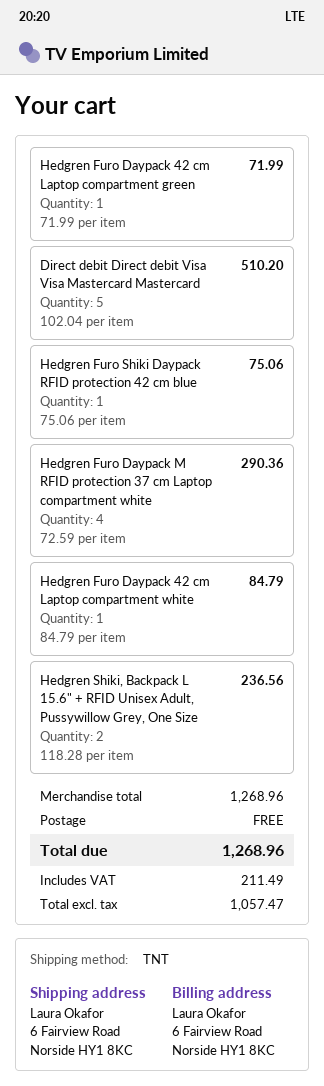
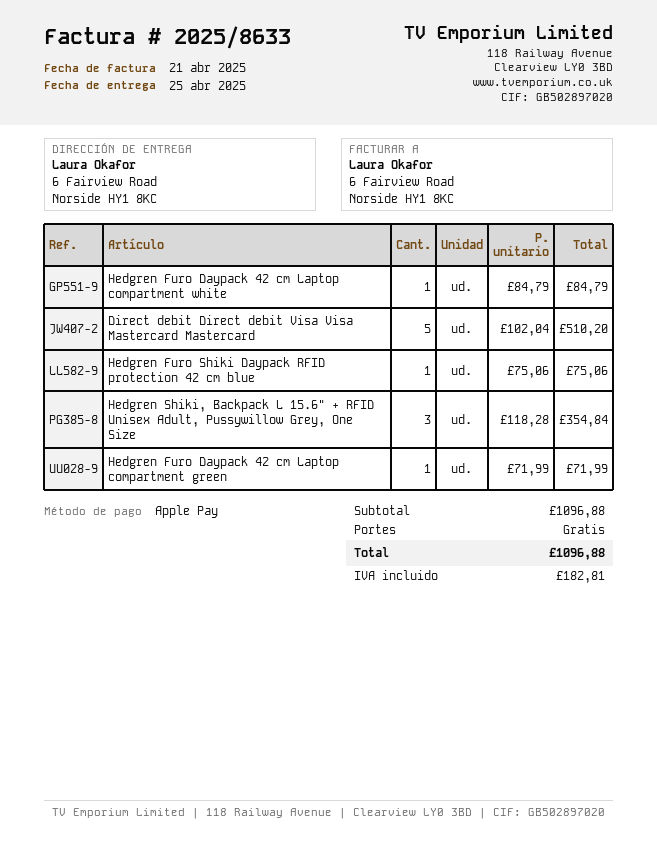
Hedgren Furo Daypack M RFID protection 37 cm Laptop compartment white: 4 x 72.59 = 290.36 -> none
Hedgren Shiki, Backpack L 15.6" + RFID Unisex Adult, Pussywillow Grey, One Size: 2 x 118.28 = 236.56 -> 3 x 118.28 = 354.84
subtotal: 1268.96 -> 1096.88
tax: 211.49 -> 182.81
total: 1268.96 -> 1096.88

